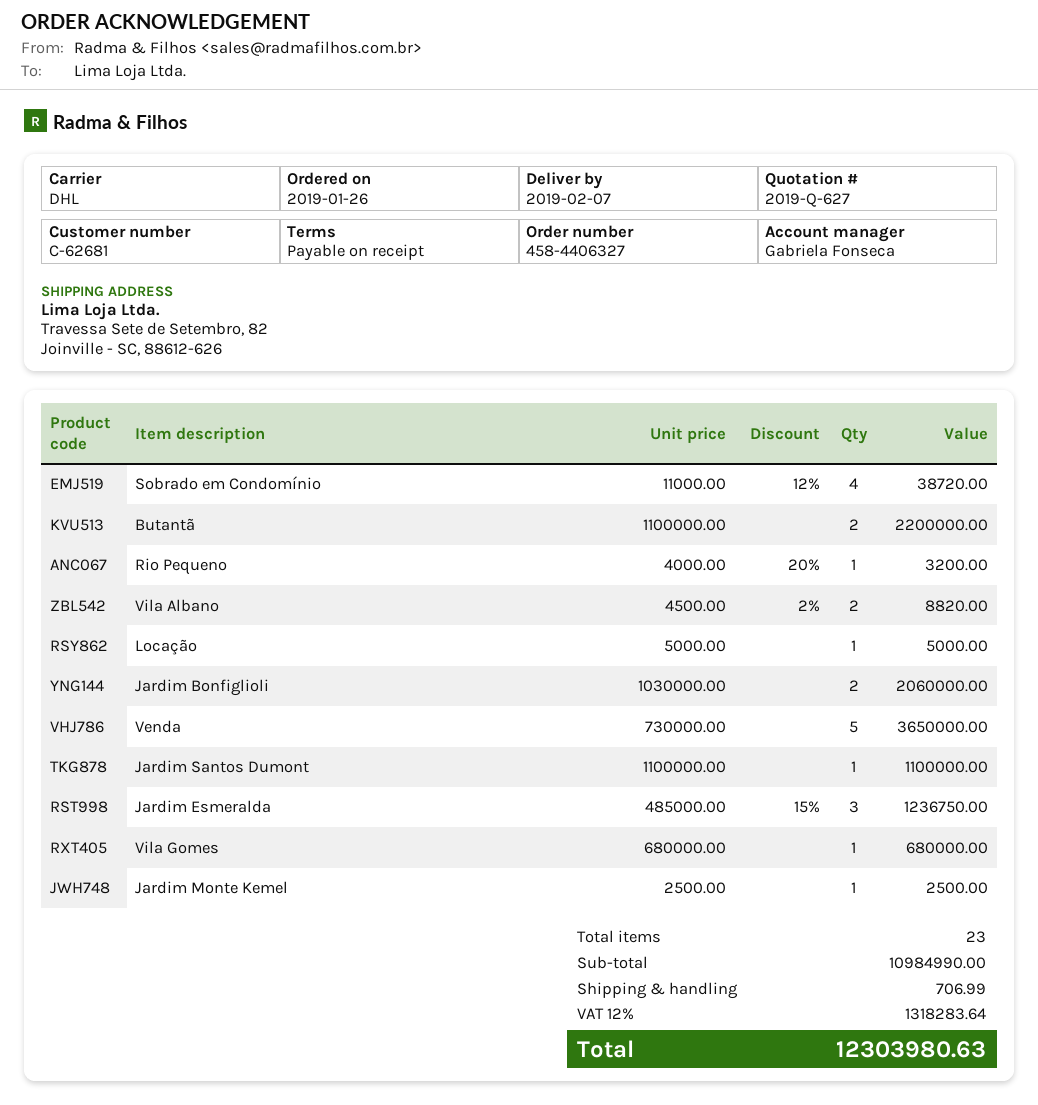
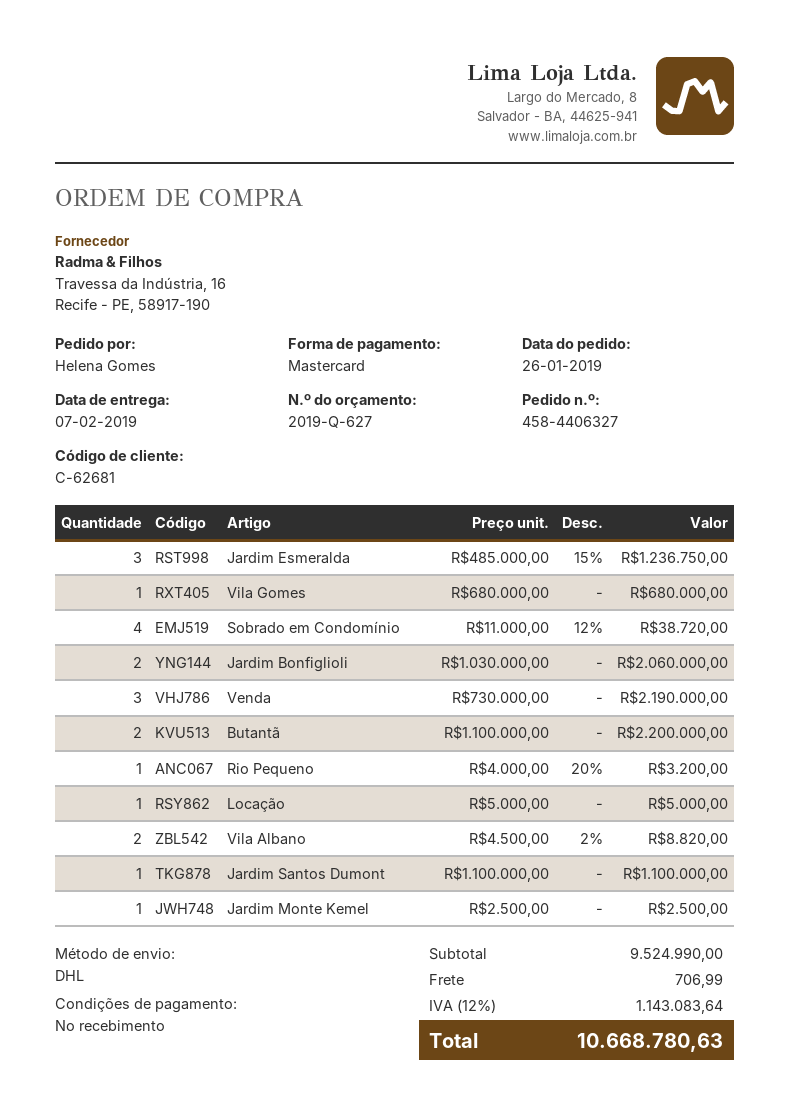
Venda: 5 x 730000.00 = 3650000.00 -> 3 x 730000.00 = 2190000.00
subtotal: 10984990.00 -> 9524990.00
tax: 12% = 1318283.64 -> 12% = 1143083.64
total: 12303980.63 -> 10668780.63

